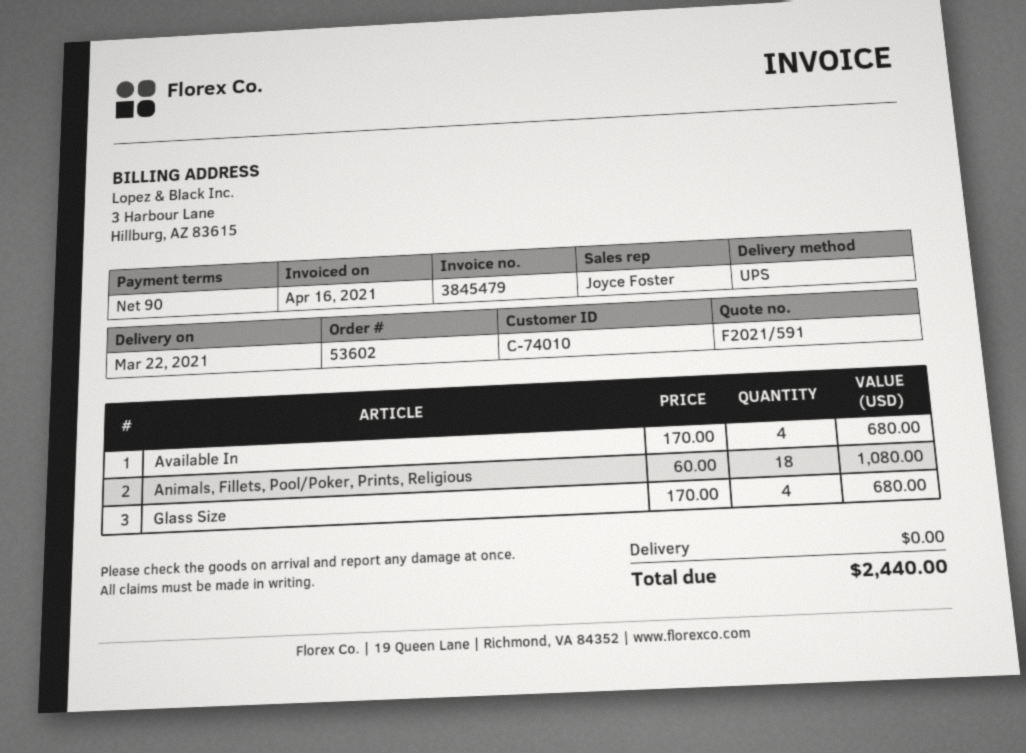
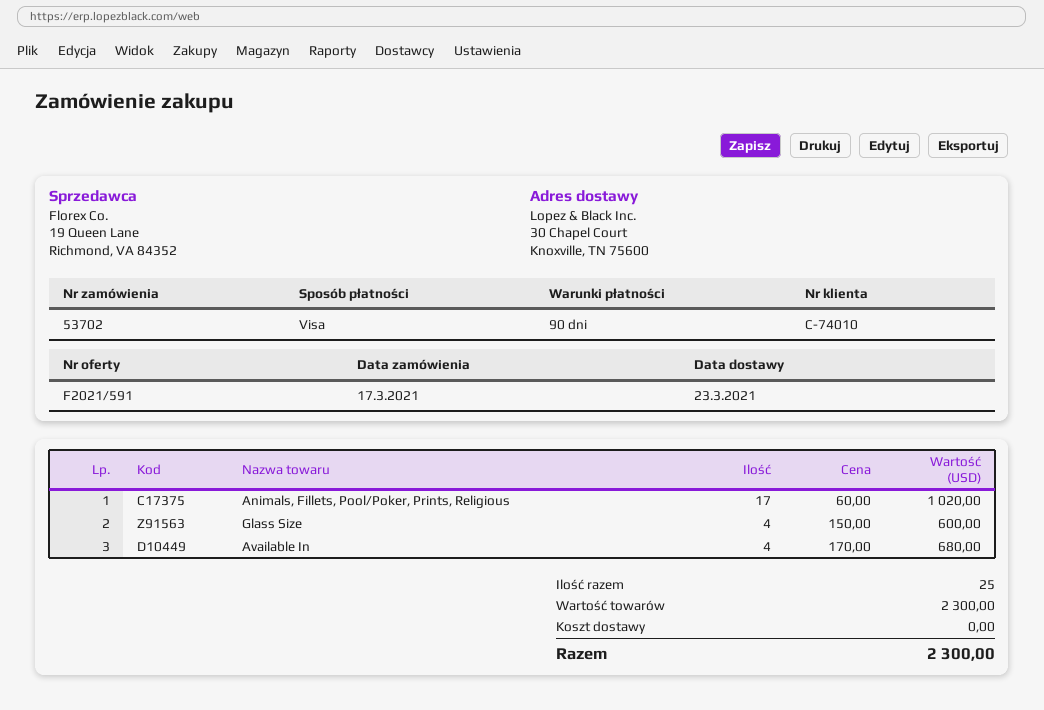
order number: 53602 -> 53702
delivery date: 2021-03-22 -> 2021-03-23
Animals, Fillets, Pool/Poker, Prints, Religious: 18 x 60.00 = 1080.00 -> 17 x 60.00 = 1020.00
Glass Size: 4 x 170.00 = 680.00 -> 4 x 150.00 = 600.00
total: 2440.00 -> 2300.00

